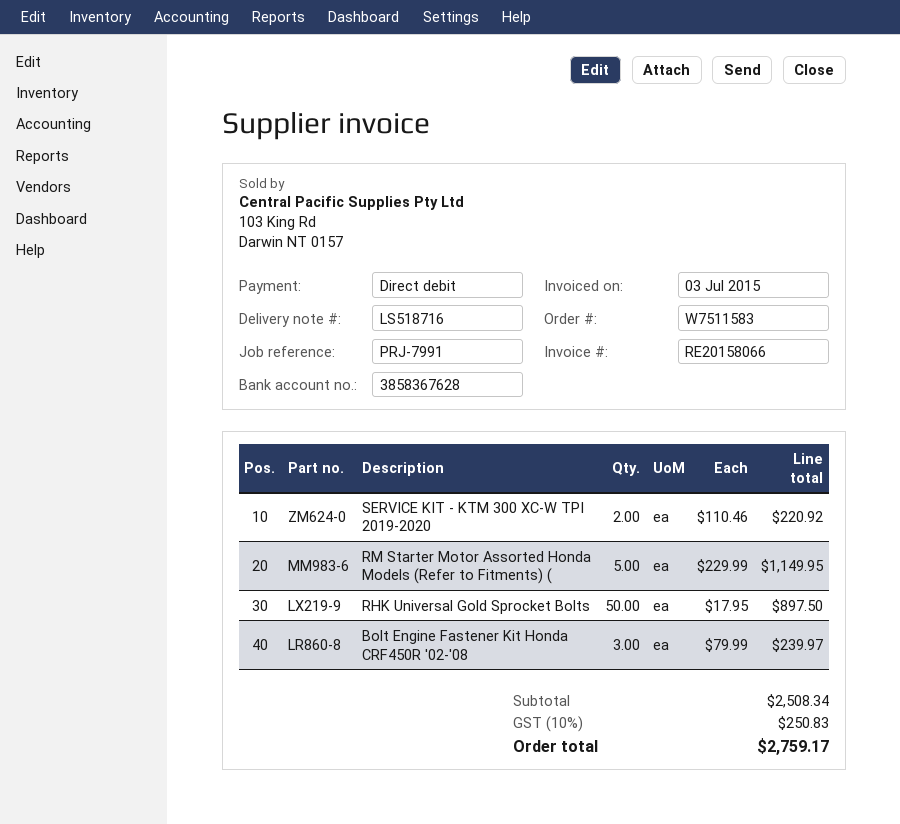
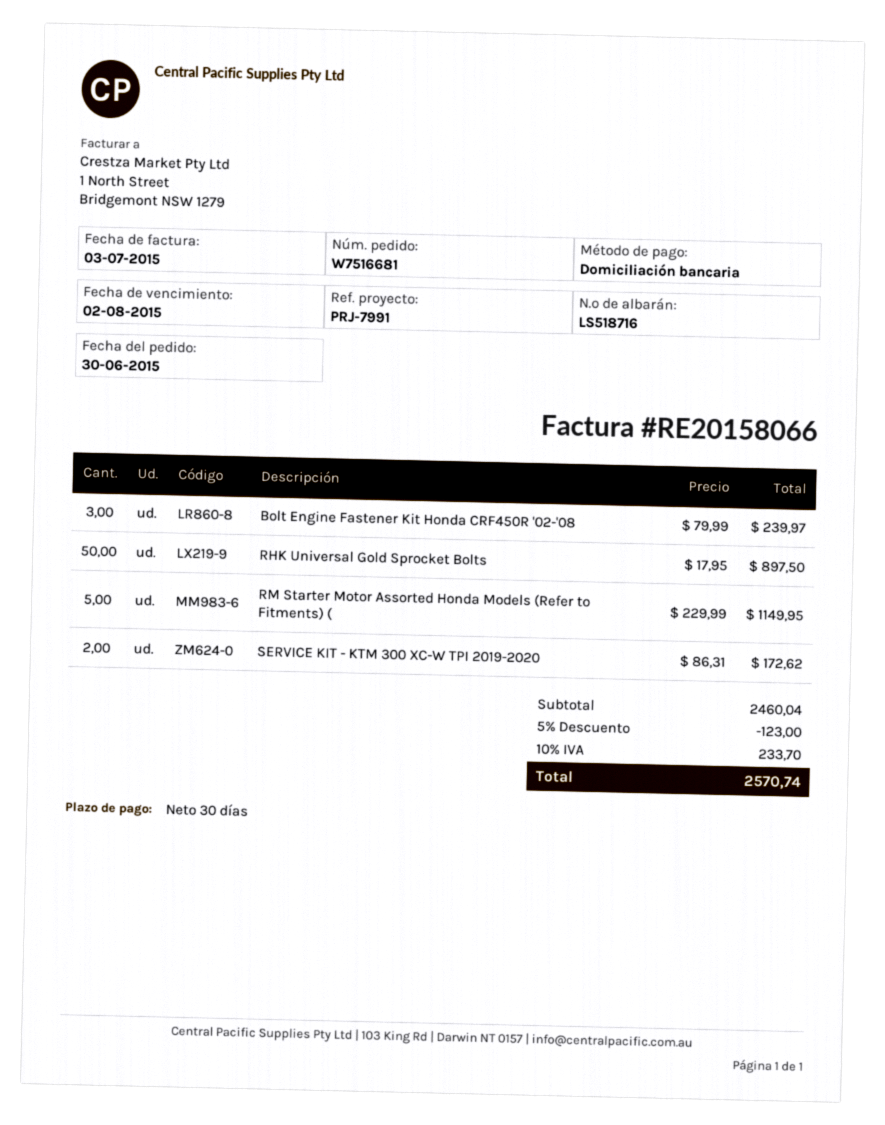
order number: W7511583 -> W7516681
SERVICE KIT - KTM 300 XC-W TPI 2019-2020: 2 x 110.46 = 220.92 -> 2 x 86.31 = 172.62
subtotal: 2508.34 -> 2460.04
discount: none -> 5% = 123.00
tax: 10% = 250.83 -> 10% = 233.70
total: 2759.17 -> 2570.74

